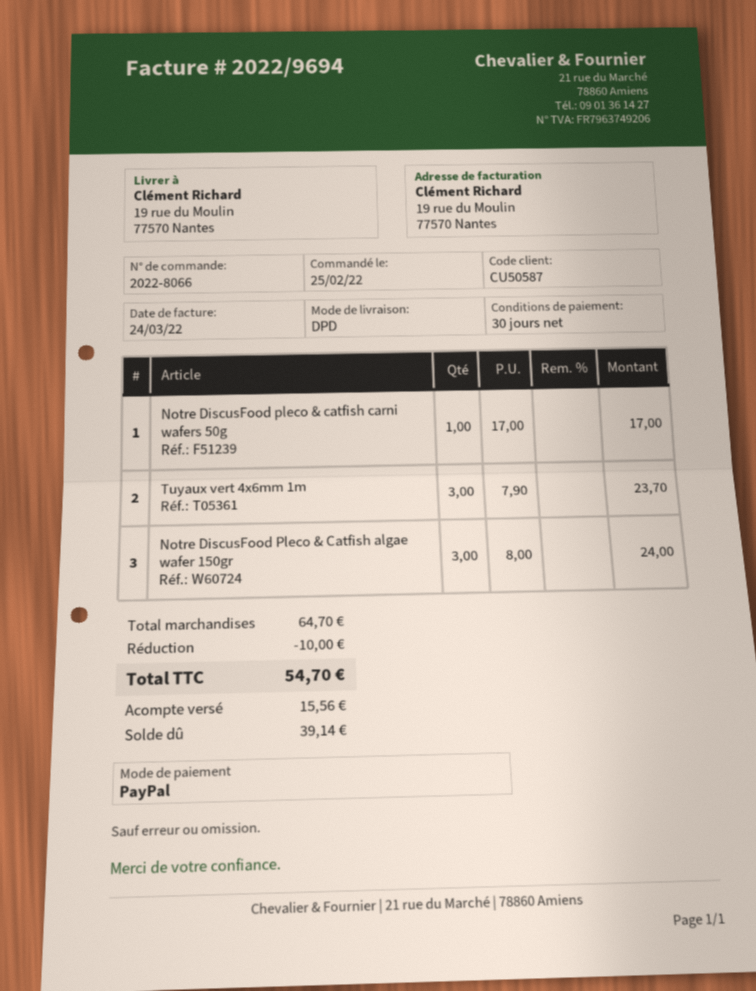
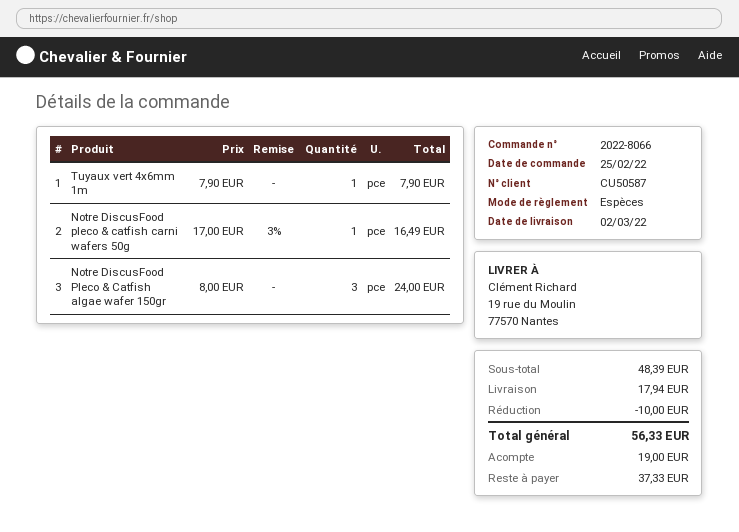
payment method: PayPal -> cash
Notre DiscusFood pleco & catfish carni wafers 50g: 1 x 17.00 = 17.00 -> 1 x 17.00 - 3% = 16.49
Tuyaux vert 4x6mm 1m: 3 x 7.90 = 23.70 -> 1 x 7.90 = 7.90
subtotal: 64.70 -> 48.39
shipping: none -> 17.94
total: 54.70 -> 56.33
deposit: 15.56 -> 19.00
balance: 39.14 -> 37.33

